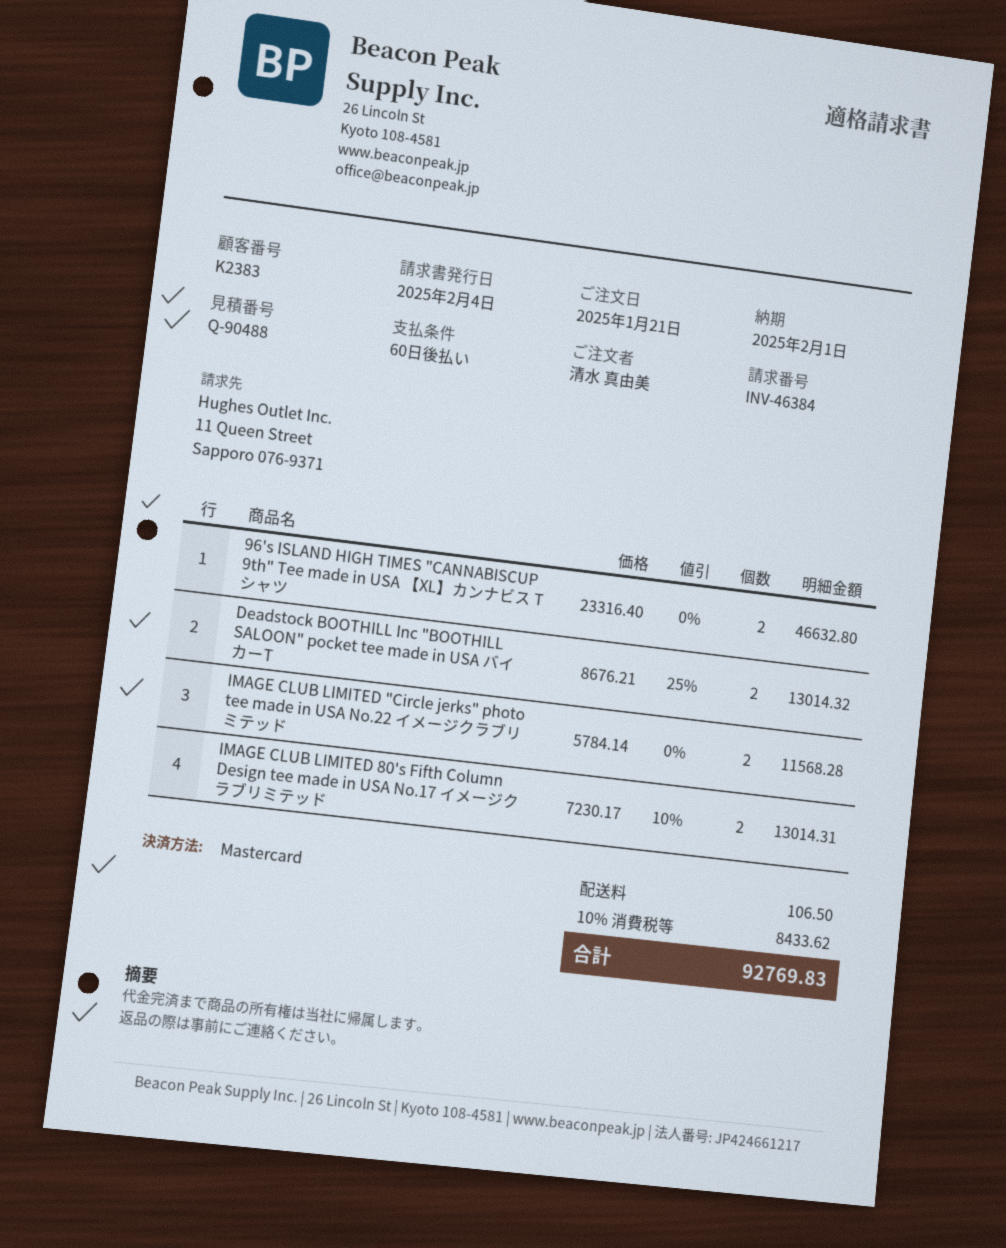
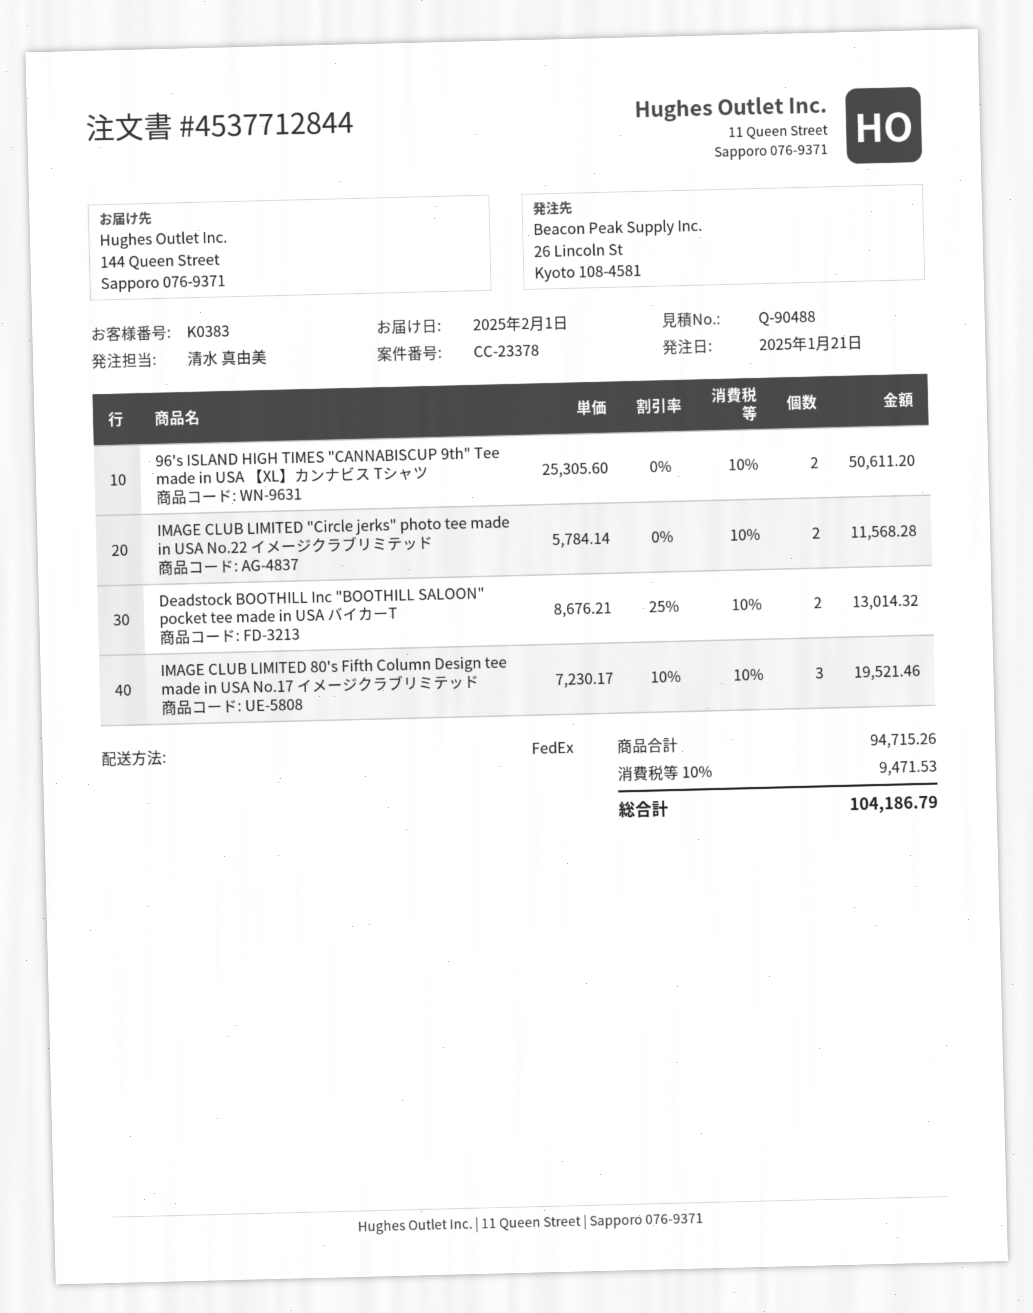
customer number: K2383 -> K0383
96's ISLAND HIGH TIMES "CANNABISCUP 9th" Tee made in USA 【XL】カンナビス Tシャツ: 2 x 23316.40 = 46632.80 -> 2 x 25305.60 = 50611.20
IMAGE CLUB LIMITED 80's Fifth Column Design tee made in USA No.17 イメージクラブリミテッド: 2 x 7230.17 - 10% = 13014.31 -> 3 x 7230.17 - 10% = 19521.46
shipping: 106.50 -> none
tax: 10% = 8433.62 -> 10% = 9471.53
total: 92769.83 -> 104186.79

